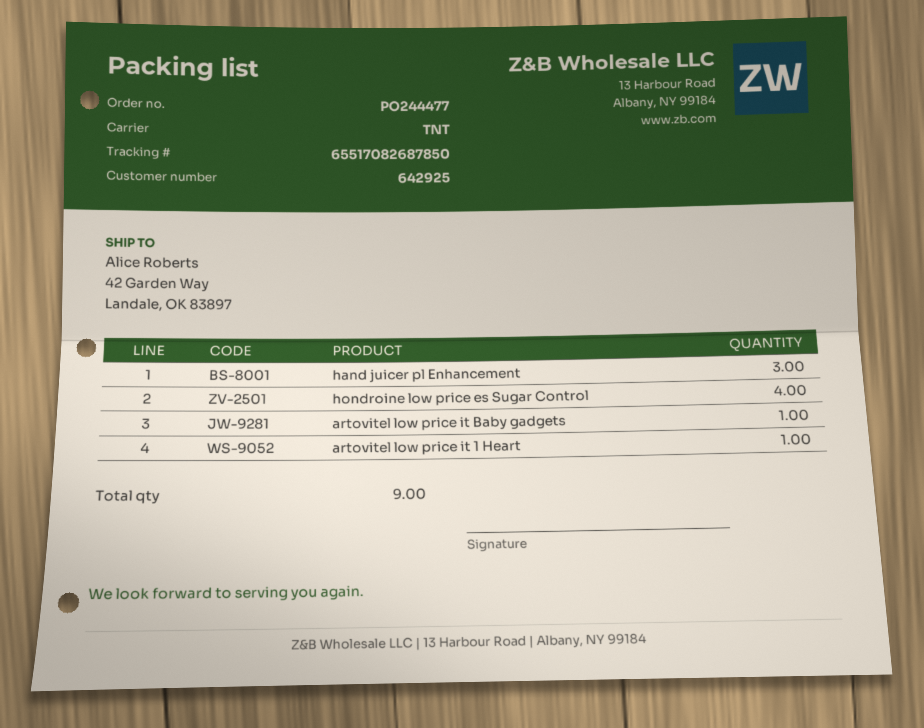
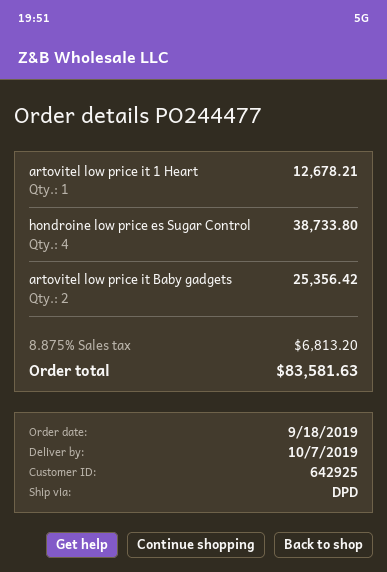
shipping method: TNT -> DPD
hand juicer pl Enhancement: 3 -> none
artovitel low price it Baby gadgets: 1 -> 2

